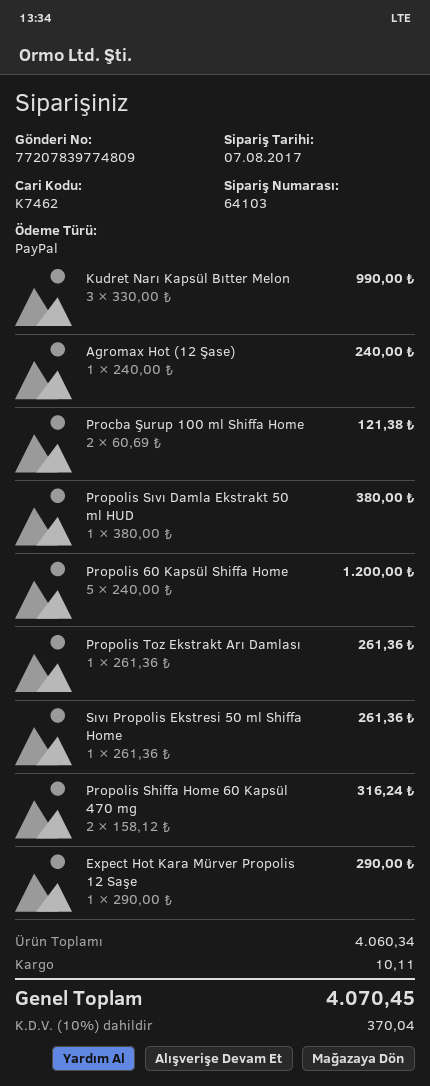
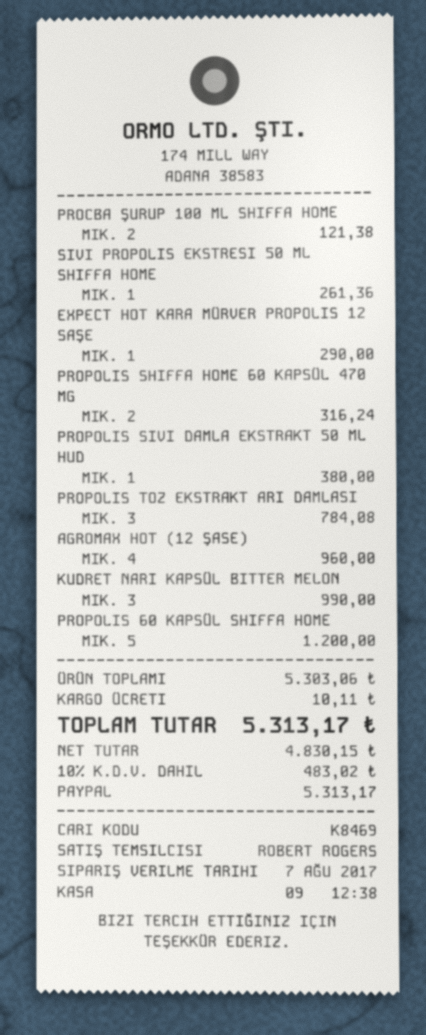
customer number: K7462 -> K8469
Agromax Hot (12 Şase): 1 for 240.00 -> 4 for 960.00
Propolis Toz Ekstrakt Arı Damlası: 1 for 261.36 -> 3 for 784.08
subtotal: 4060.34 -> 5303.06
tax: 10% = 370.04 -> 10% = 483.02
total: 4070.45 -> 5313.17

